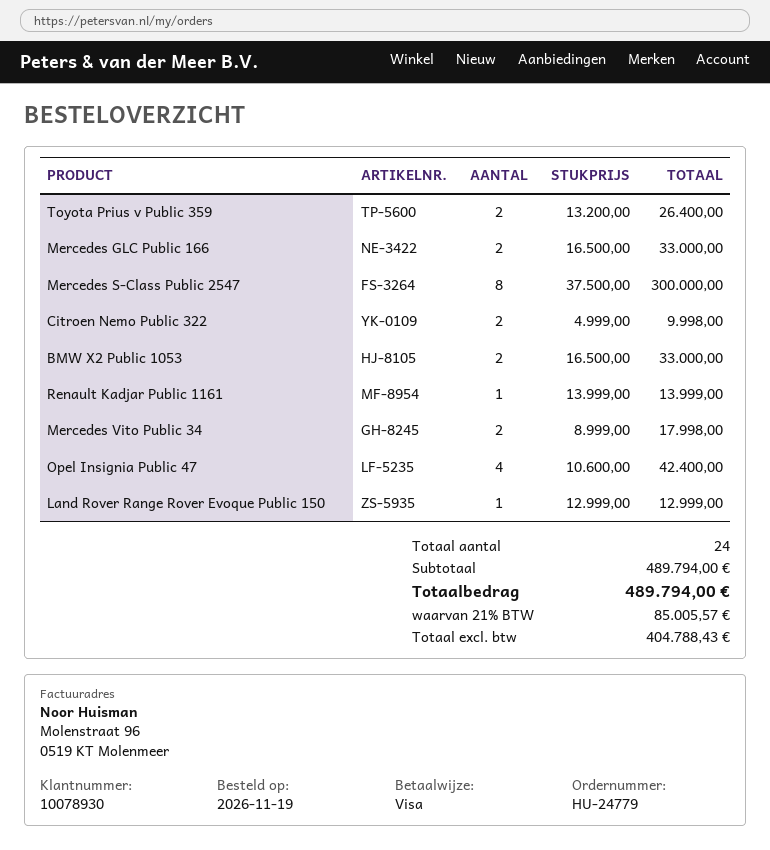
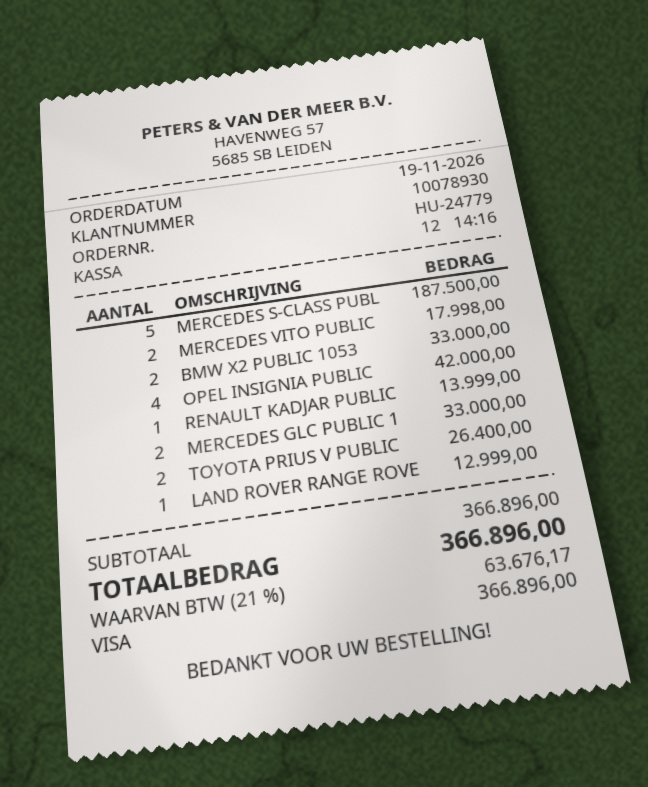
Mercedes S-Class Public 2547: 8 for 300000.00 -> 5 for 187500.00
Citroen Nemo Public 322: 2 for 9998.00 -> none
Opel Insignia Public 47: 4 for 42400.00 -> 4 for 42000.00
subtotal: 489794.00 -> 366896.00
tax: 21% = 85005.57 -> 21% = 63676.17
total: 489794.00 -> 366896.00

